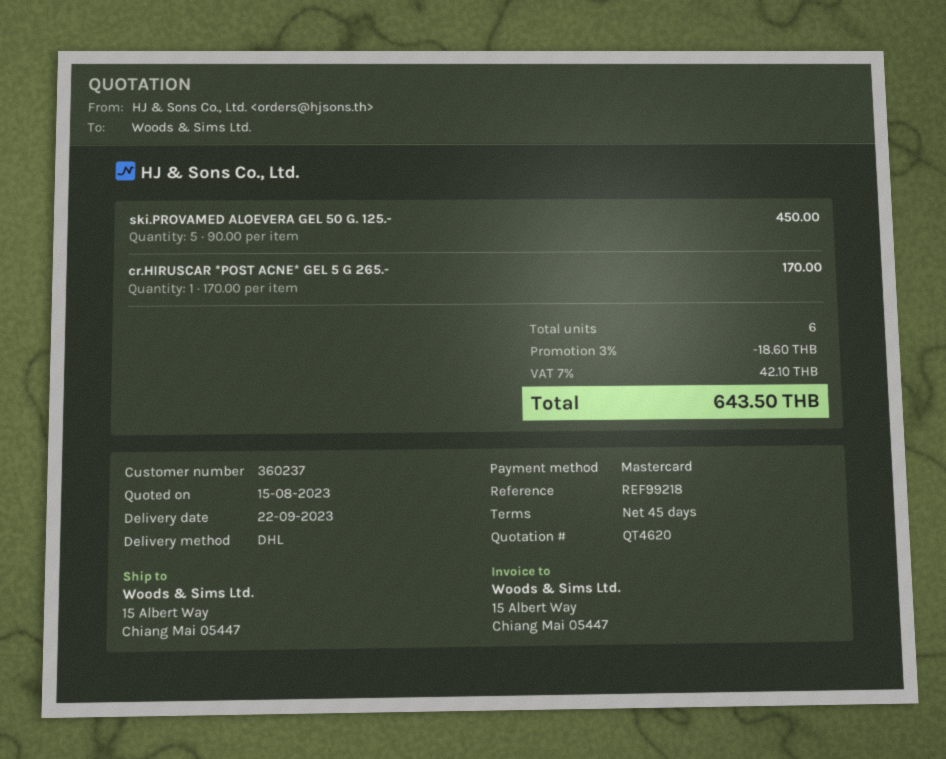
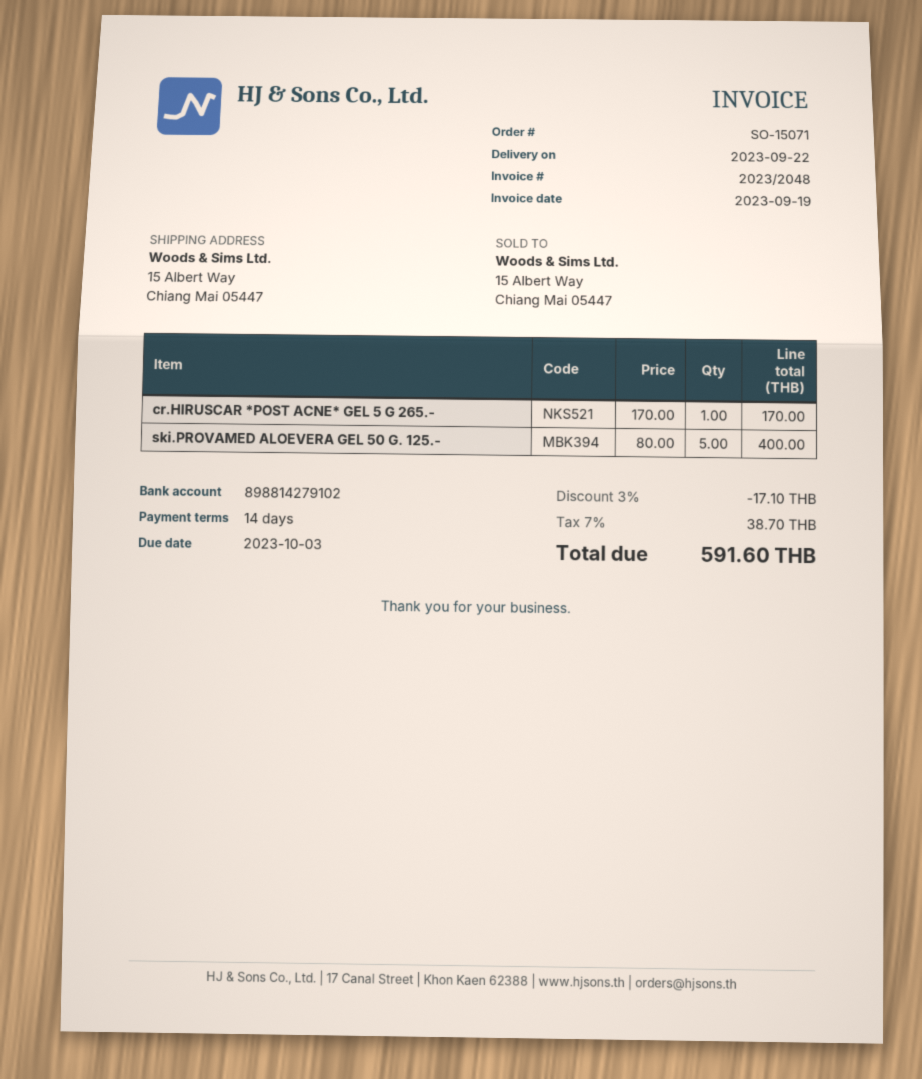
payment terms: 45 days -> 14 days
ski.PROVAMED ALOEVERA GEL 50 G. 125.-: 5 x 90.00 = 450.00 -> 5 x 80.00 = 400.00
discount: 3% = 18.60 -> 3% = 17.10
tax: 7% = 42.10 -> 7% = 38.70
total: 643.50 -> 591.60

